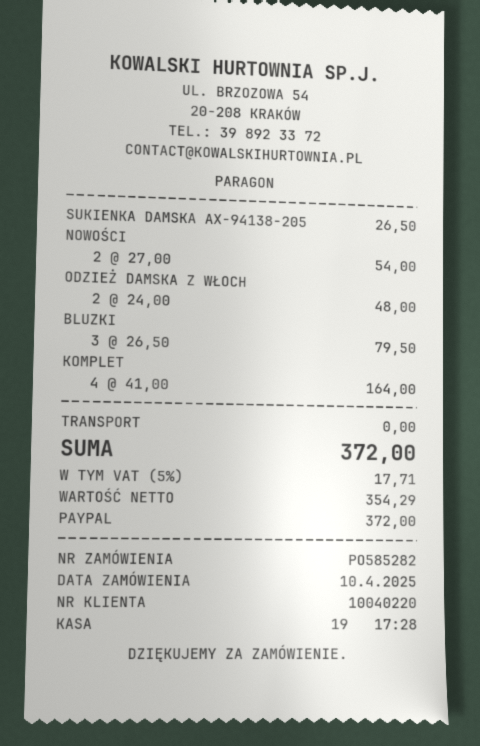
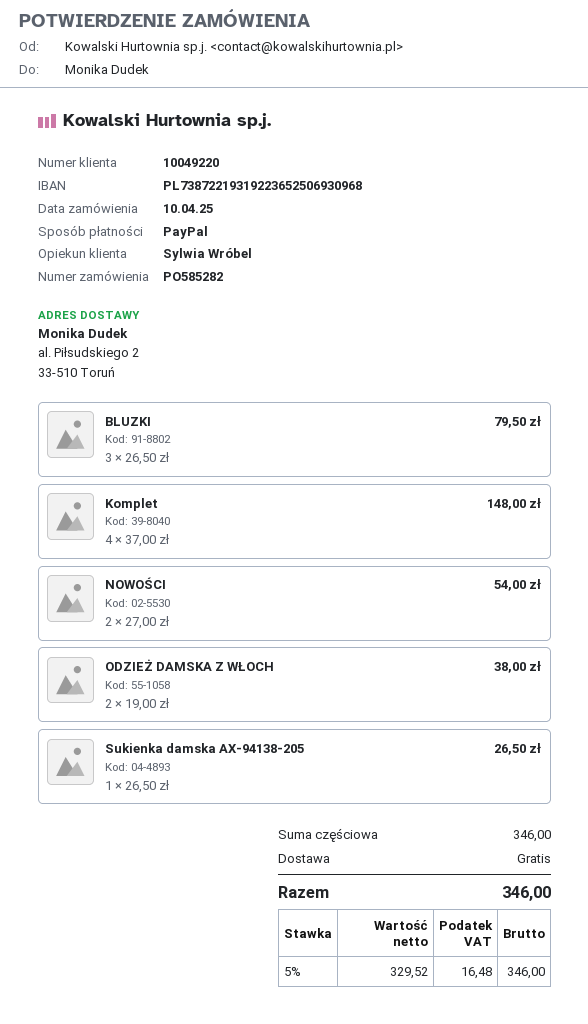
customer number: 10040220 -> 10049220
ODZIEŻ DAMSKA Z WŁOCH: 2 x 24.00 = 48.00 -> 2 x 19.00 = 38.00
KOMPLET: 4 x 41.00 = 164.00 -> 4 x 37.00 = 148.00
net: 354.29 -> 329.52
tax: 5% = 17.71 -> 5% = 16.48
total: 372.00 -> 346.00

